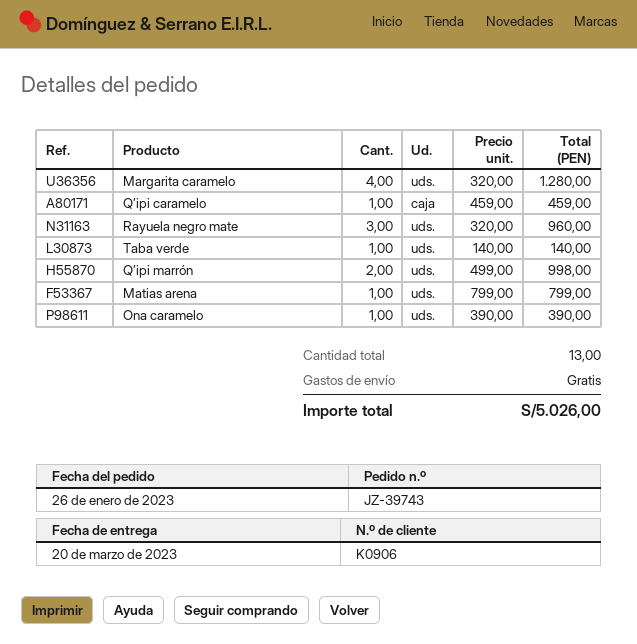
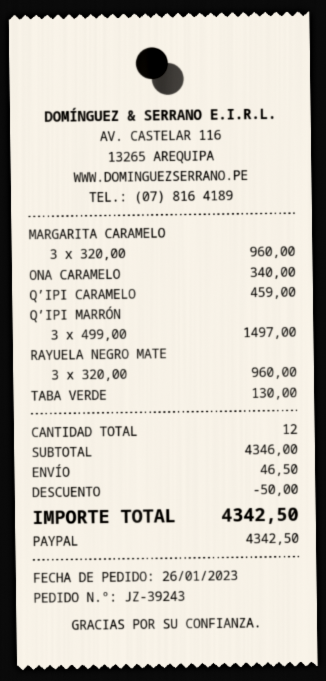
order number: JZ-39743 -> JZ-39243
Margarita caramelo: 4 x 320.00 = 1280.00 -> 3 x 320.00 = 960.00
Taba verde: 1 x 140.00 = 140.00 -> 1 x 130.00 = 130.00
Q’ipi marrón: 2 x 499.00 = 998.00 -> 3 x 499.00 = 1497.00
Matias arena: 1 x 799.00 = 799.00 -> none
Ona caramelo: 1 x 390.00 = 390.00 -> 1 x 340.00 = 340.00
total quantity: 13 -> 12
discount: none -> 50.00
shipping: 0.00 -> 46.50
total: 5026.00 -> 4342.50

